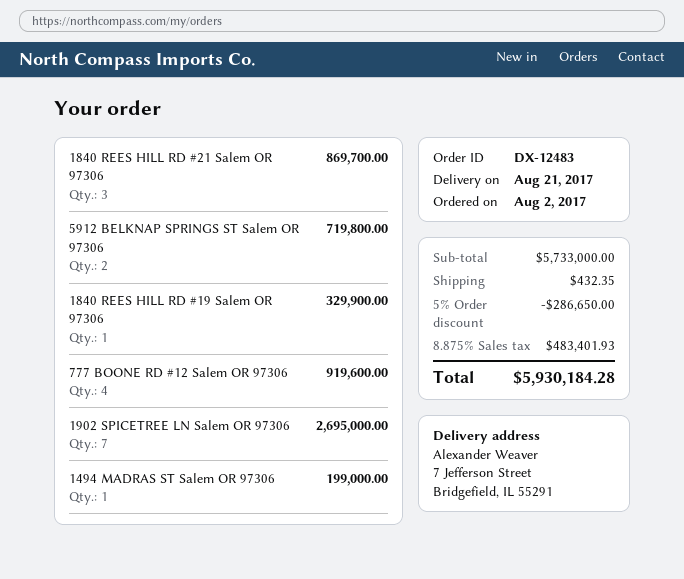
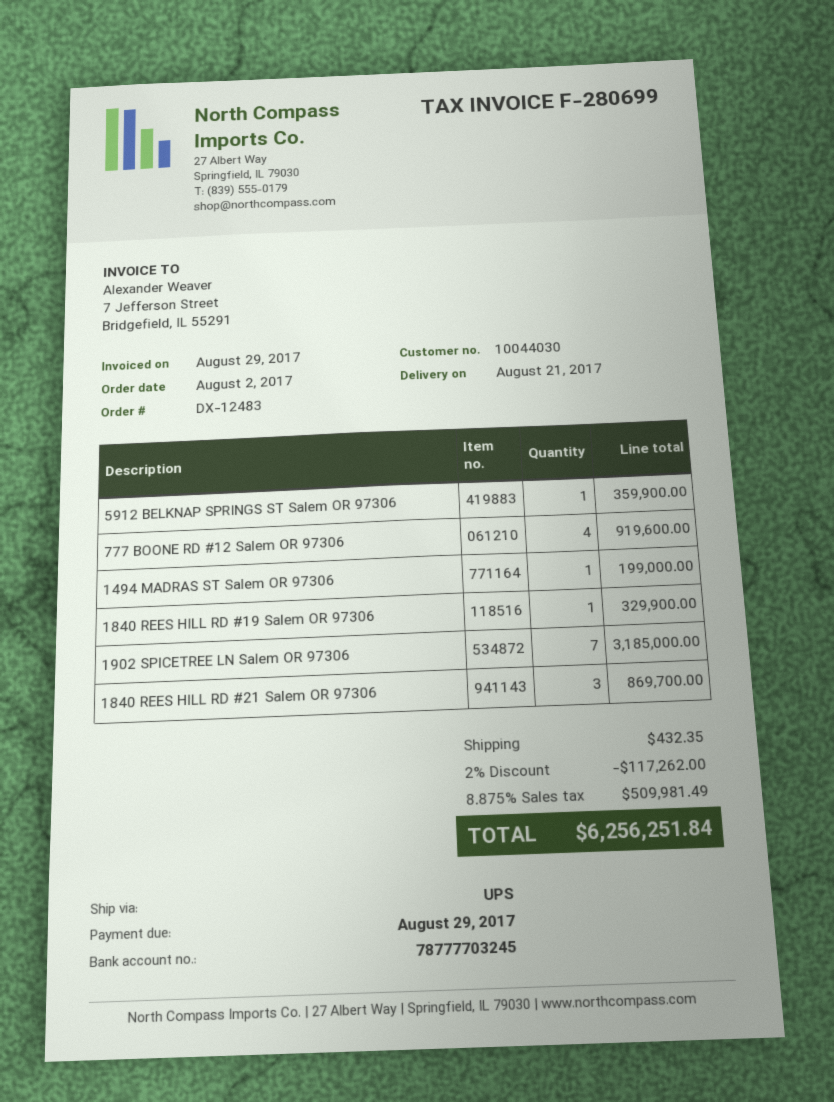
5912 BELKNAP SPRINGS ST Salem OR 97306: 2 for 719800.00 -> 1 for 359900.00
1902 SPICETREE LN Salem OR 97306: 7 for 2695000.00 -> 7 for 3185000.00
discount: 5% = 286650.00 -> 2% = 117262.00
tax: 8.875% = 483401.93 -> 8.875% = 509981.49
total: 5930184.28 -> 6256251.84

